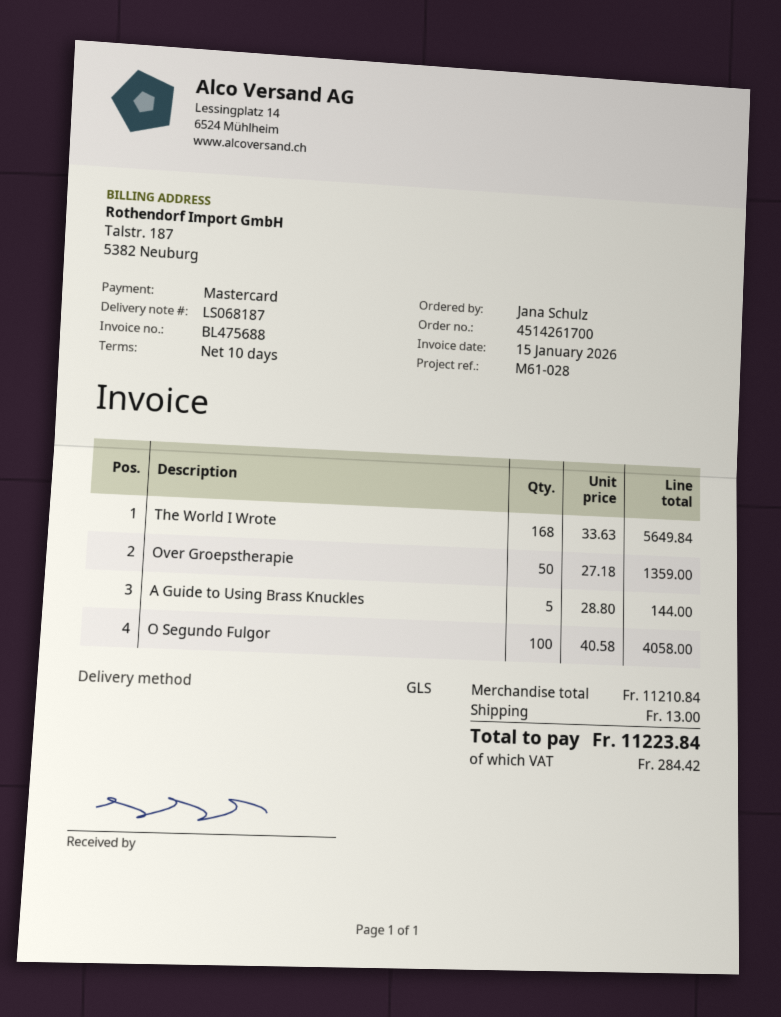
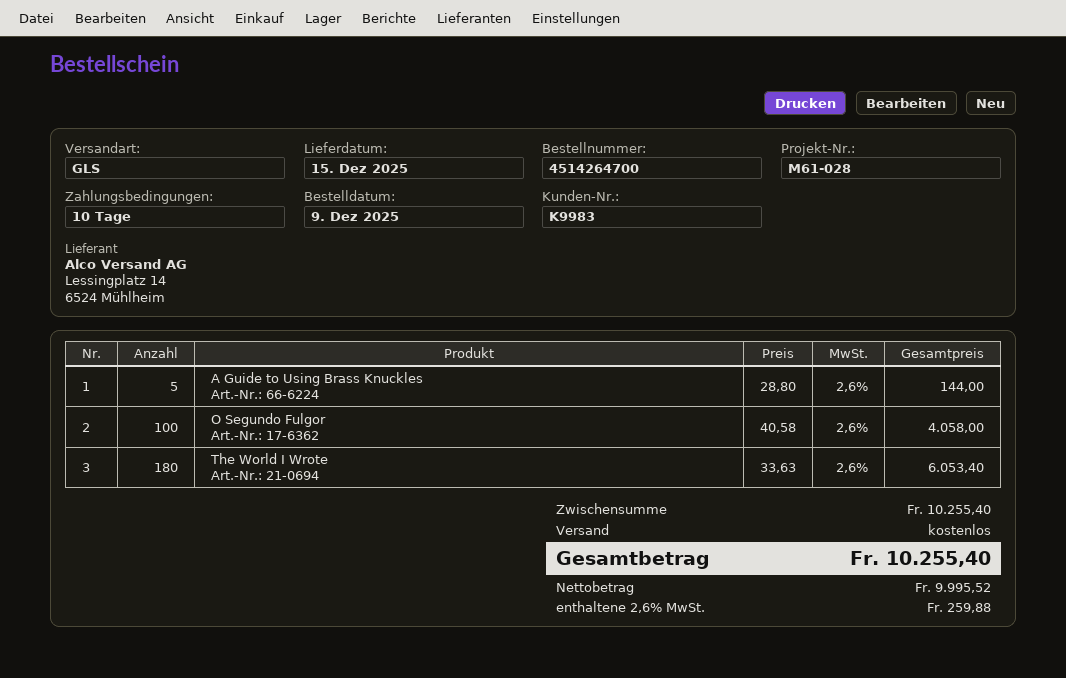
order number: 4514261700 -> 4514264700
The World I Wrote: 168 x 33.63 = 5649.84 -> 180 x 33.63 = 6053.40
Over Groepstherapie: 50 x 27.18 = 1359.00 -> none
subtotal: 11210.84 -> 10255.40
shipping: 13.00 -> 0.00
tax: 284.42 -> 259.88
total: 11223.84 -> 10255.40

